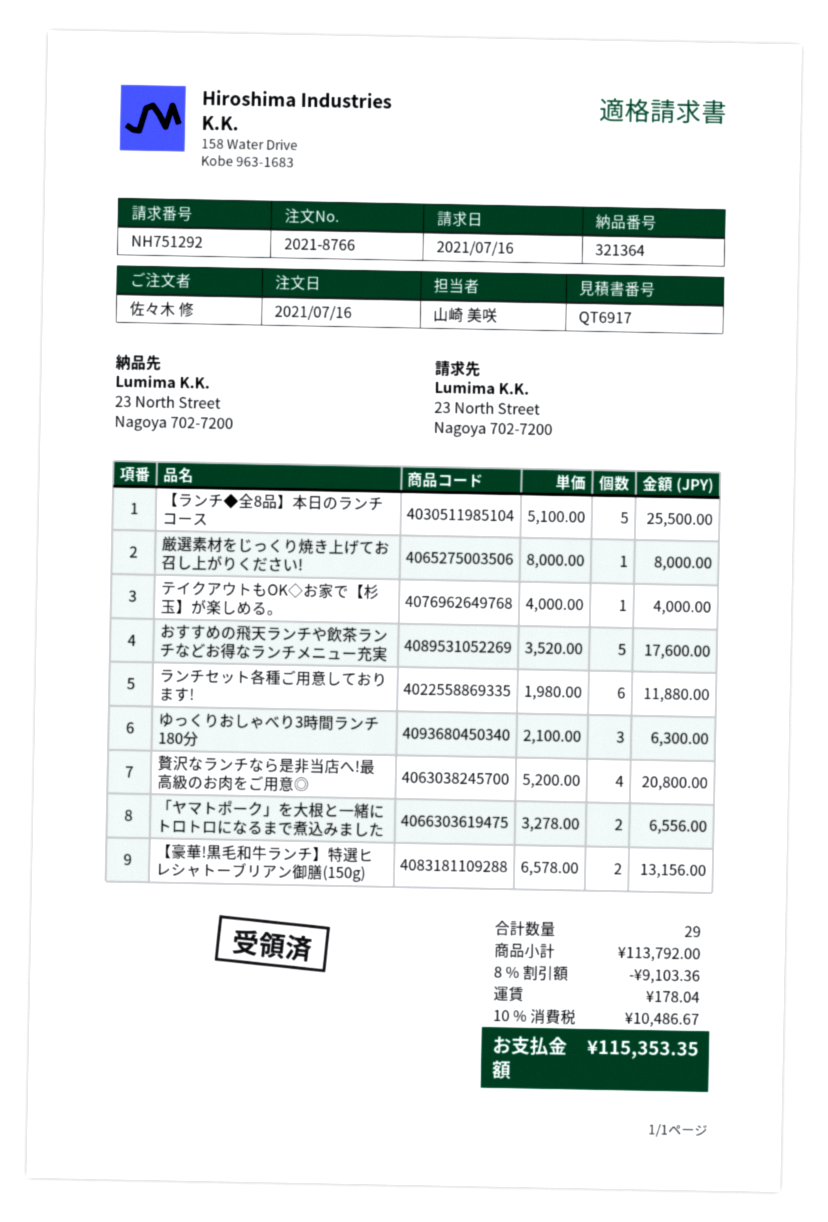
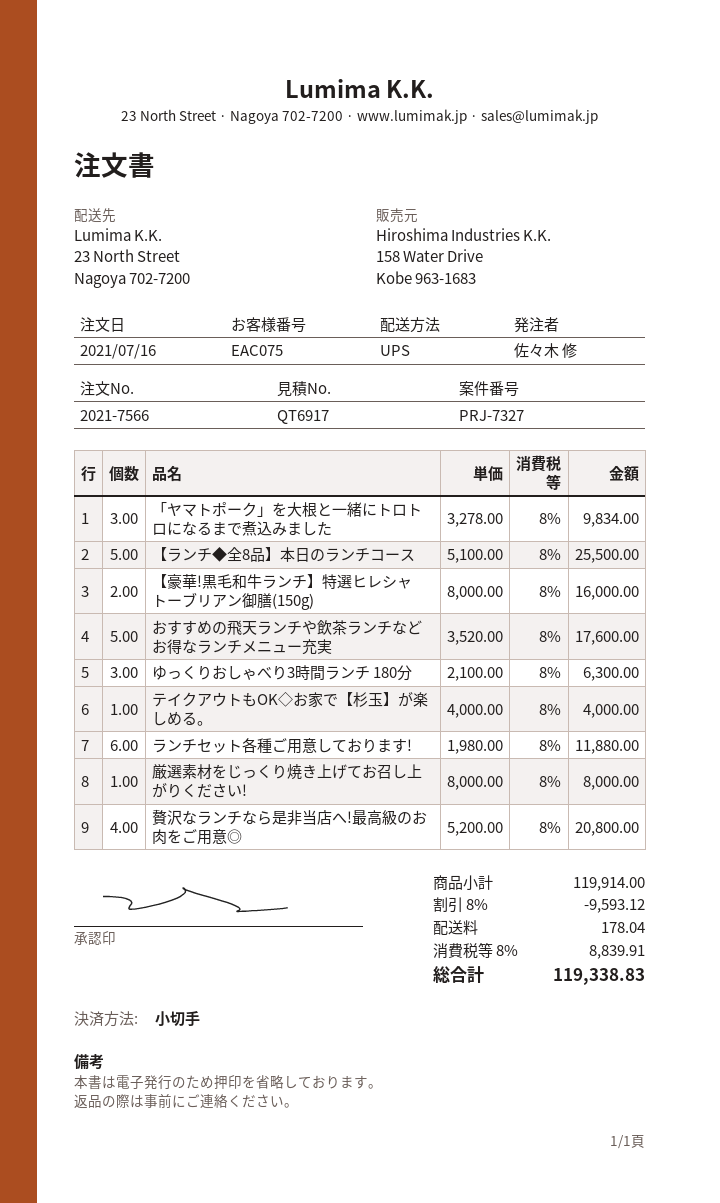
order number: 2021-8766 -> 2021-7566
「ヤマトポーク」を大根と一緒にトロトロになるまで煮込みました: 2 x 3278.00 = 6556.00 -> 3 x 3278.00 = 9834.00
【豪華!黒毛和牛ランチ】特選ヒレシャトーブリアン御膳(150g): 2 x 6578.00 = 13156.00 -> 2 x 8000.00 = 16000.00
subtotal: 113792.00 -> 119914.00
discount: 8% = 9103.36 -> 8% = 9593.12
tax: 10% = 10486.67 -> 8% = 8839.91
total: 115353.35 -> 119338.83

